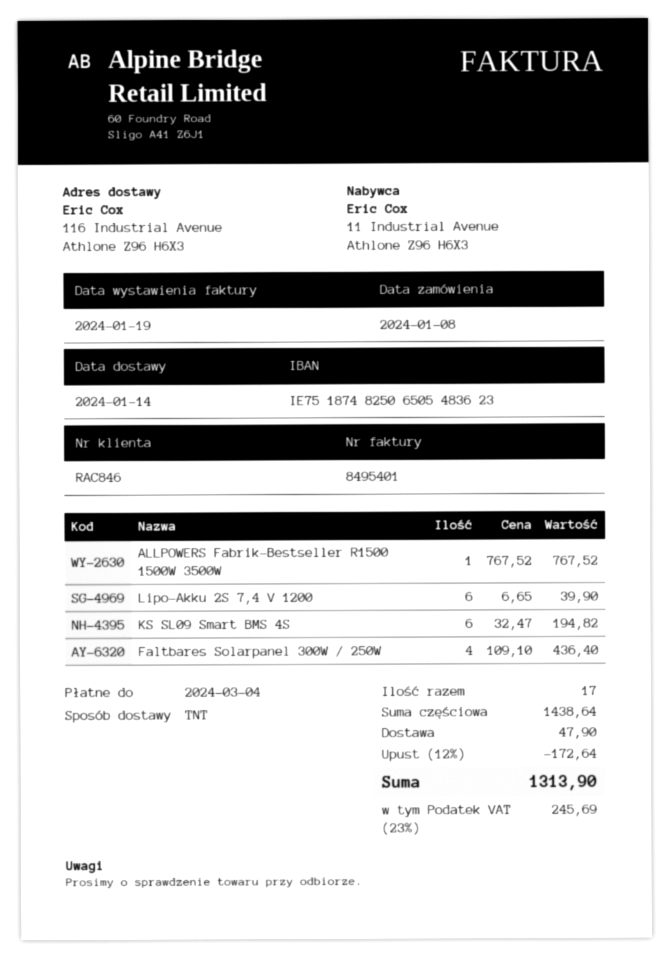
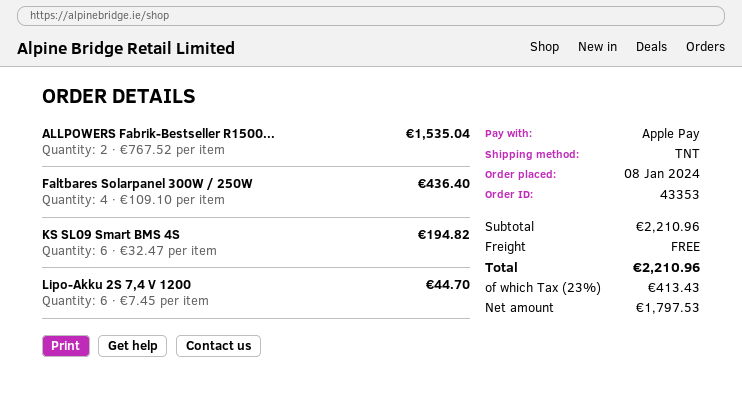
ALLPOWERS Fabrik-Bestseller R1500 1500W 3500W: 1 x 767.52 = 767.52 -> 2 x 767.52 = 1535.04
Lipo-Akku 2S 7,4 V 1200: 6 x 6.65 = 39.90 -> 6 x 7.45 = 44.70
subtotal: 1438.64 -> 2210.96
discount: 12% = 172.64 -> none
shipping: 47.90 -> 0.00
tax: 23% = 245.69 -> 23% = 413.43
total: 1313.90 -> 2210.96

